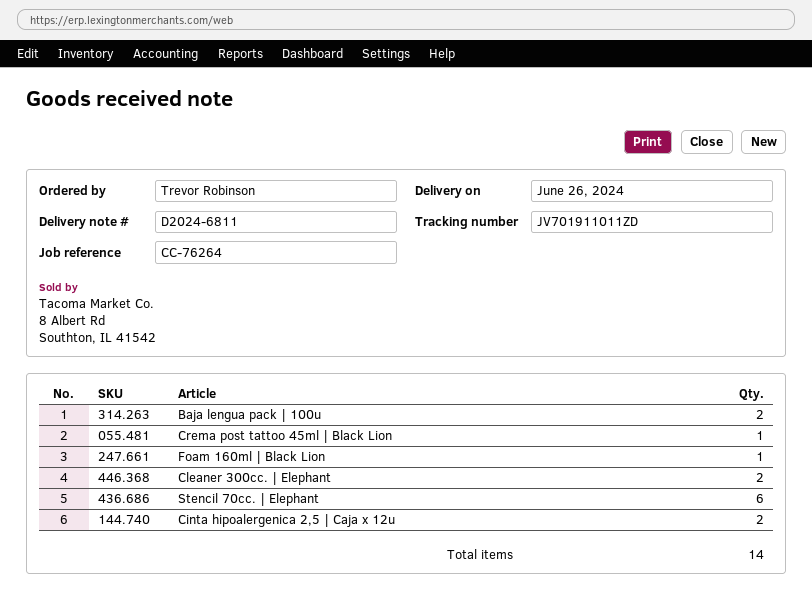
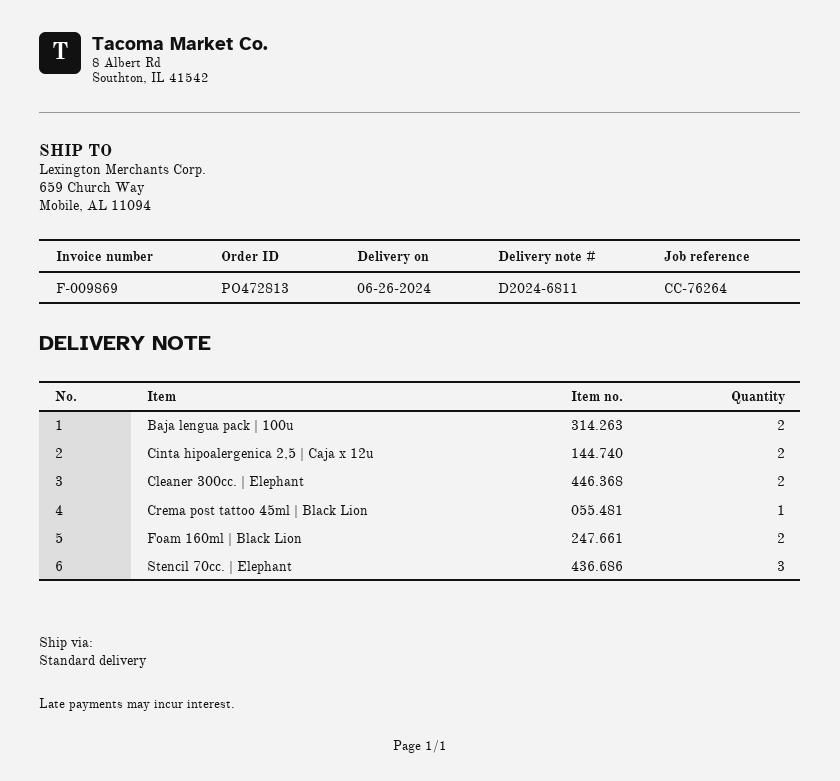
Foam 160ml | Black Lion: 1 -> 2
Stencil 70cc. | Elephant: 6 -> 3

